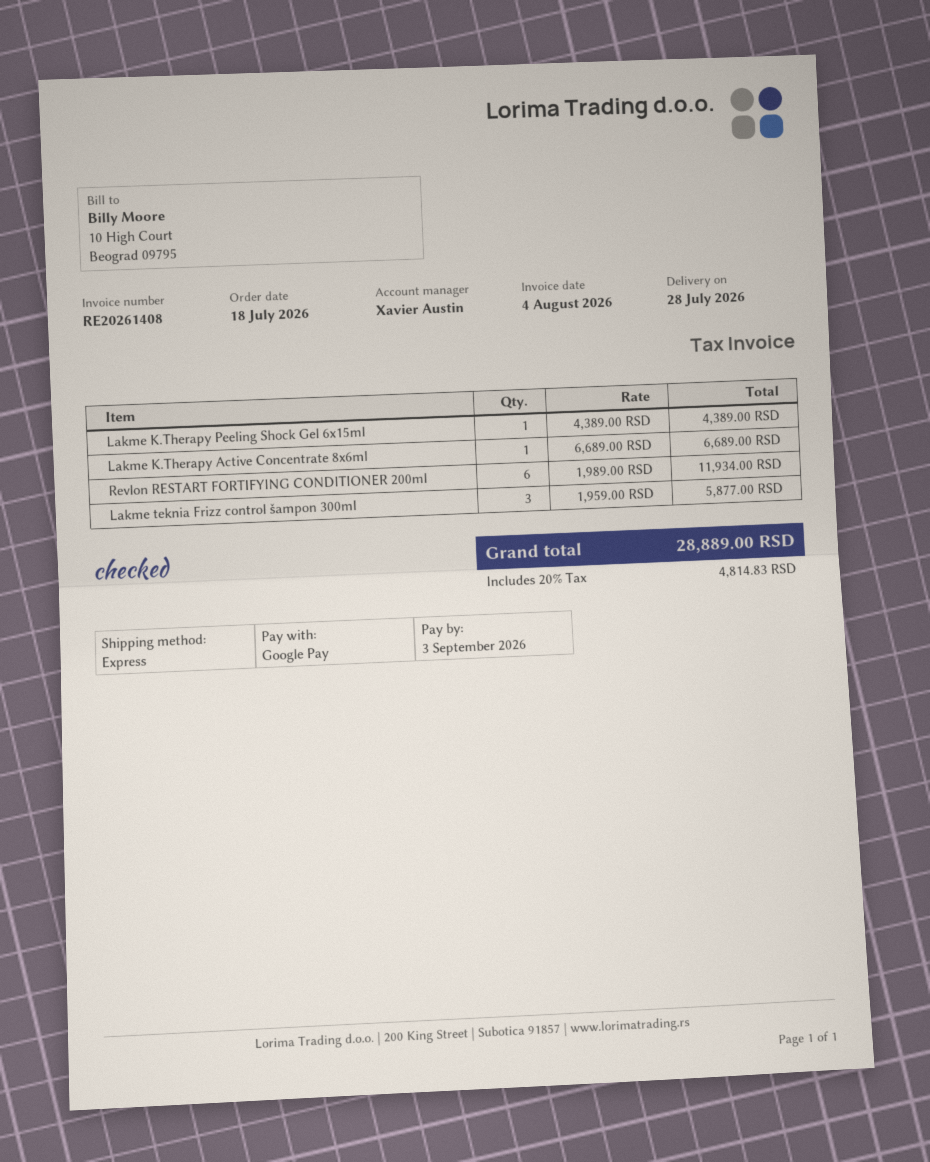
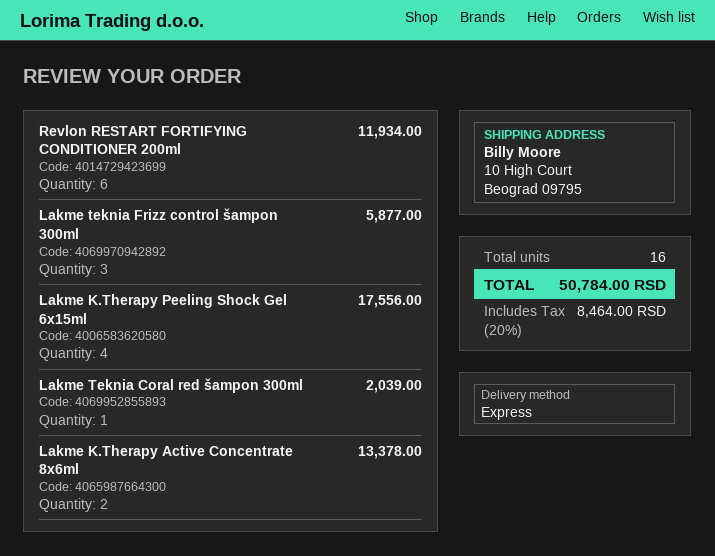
Lakme K.Therapy Peeling Shock Gel 6x15ml: 1 for 4389.00 -> 4 for 17556.00
Lakme K.Therapy Active Concentrate 8x6ml: 1 for 6689.00 -> 2 for 13378.00
Lakme Teknia Coral red šampon 300ml: none -> 1 for 2039.00
tax: 20% = 4814.83 -> 20% = 8464.00
total: 28889.00 -> 50784.00

